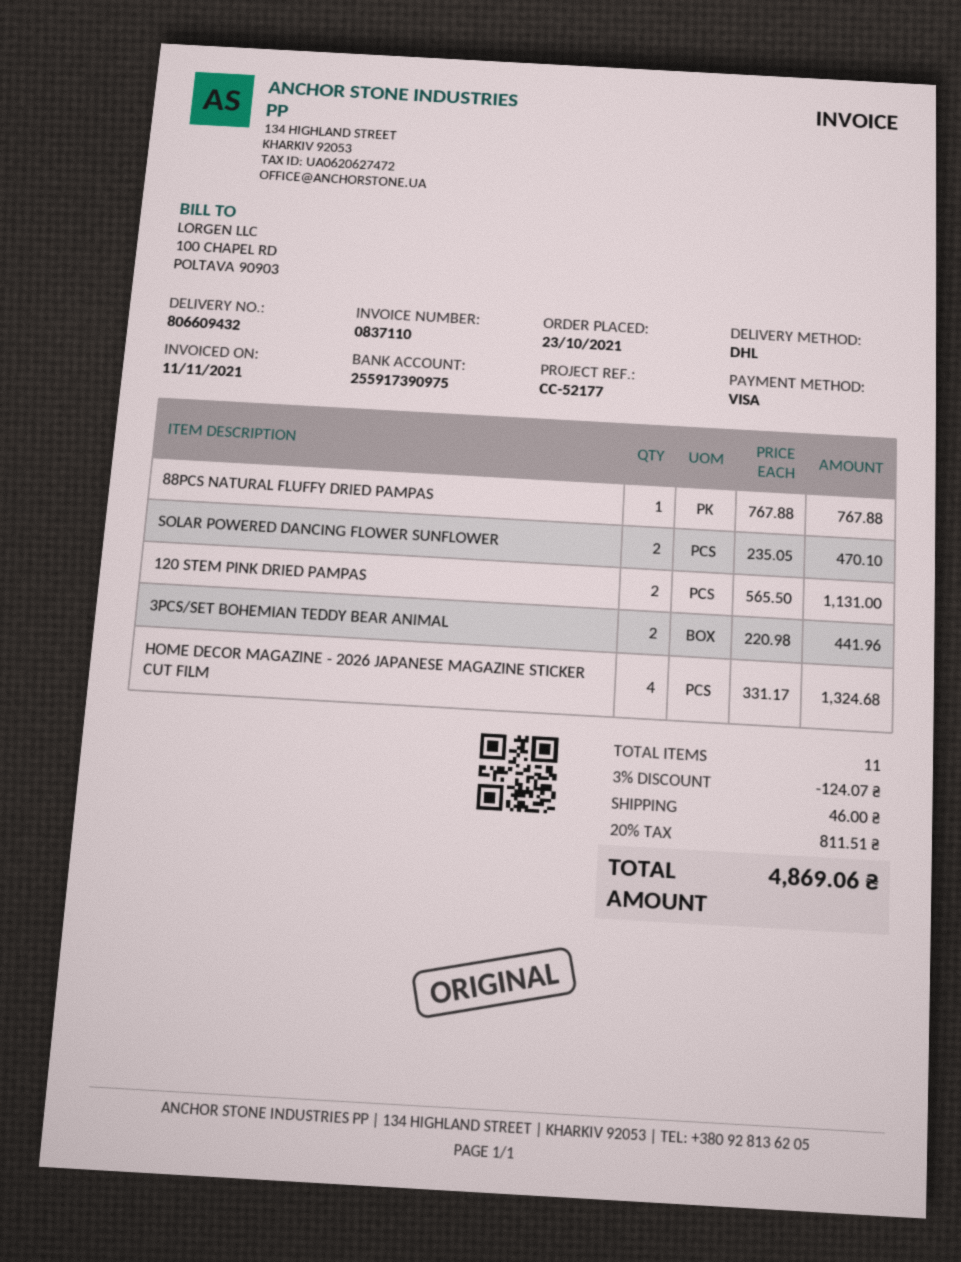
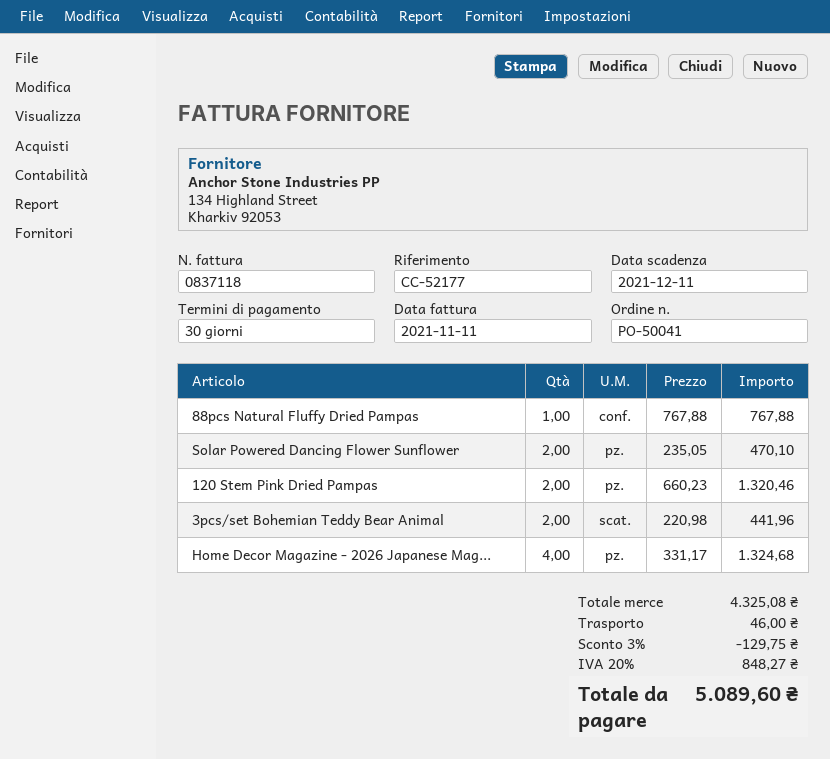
invoice number: 0837110 -> 0837118
120 STEM PINK DRIED PAMPAS: 2 x 565.50 = 1131.00 -> 2 x 660.23 = 1320.46
discount: 3% = 124.07 -> 3% = 129.75
tax: 20% = 811.51 -> 20% = 848.27
total: 4869.06 -> 5089.60

